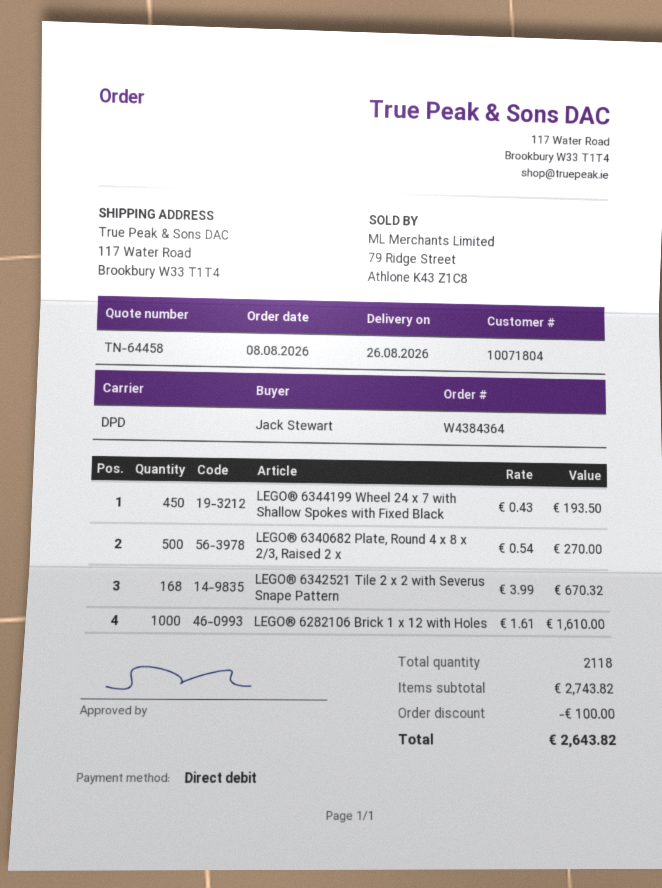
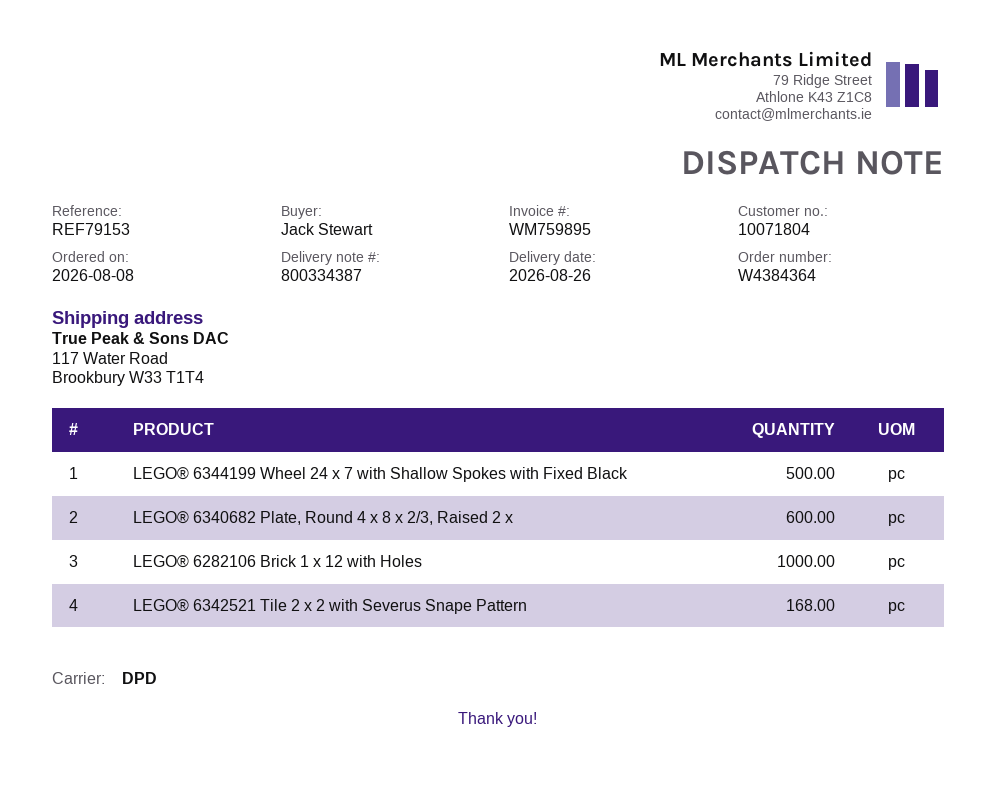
LEGO® 6344199 Wheel 24 x 7 with Shallow Spokes with Fixed Black: 450 -> 500
LEGO® 6340682 Plate, Round 4 x 8 x 2/3, Raised 2 x: 500 -> 600

